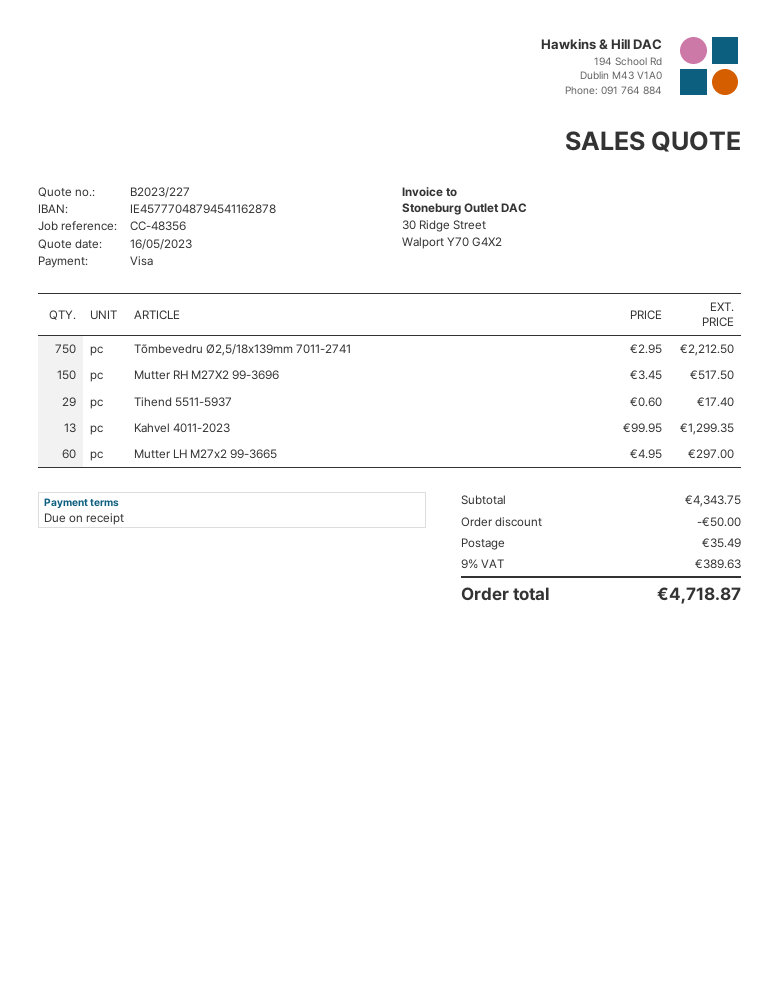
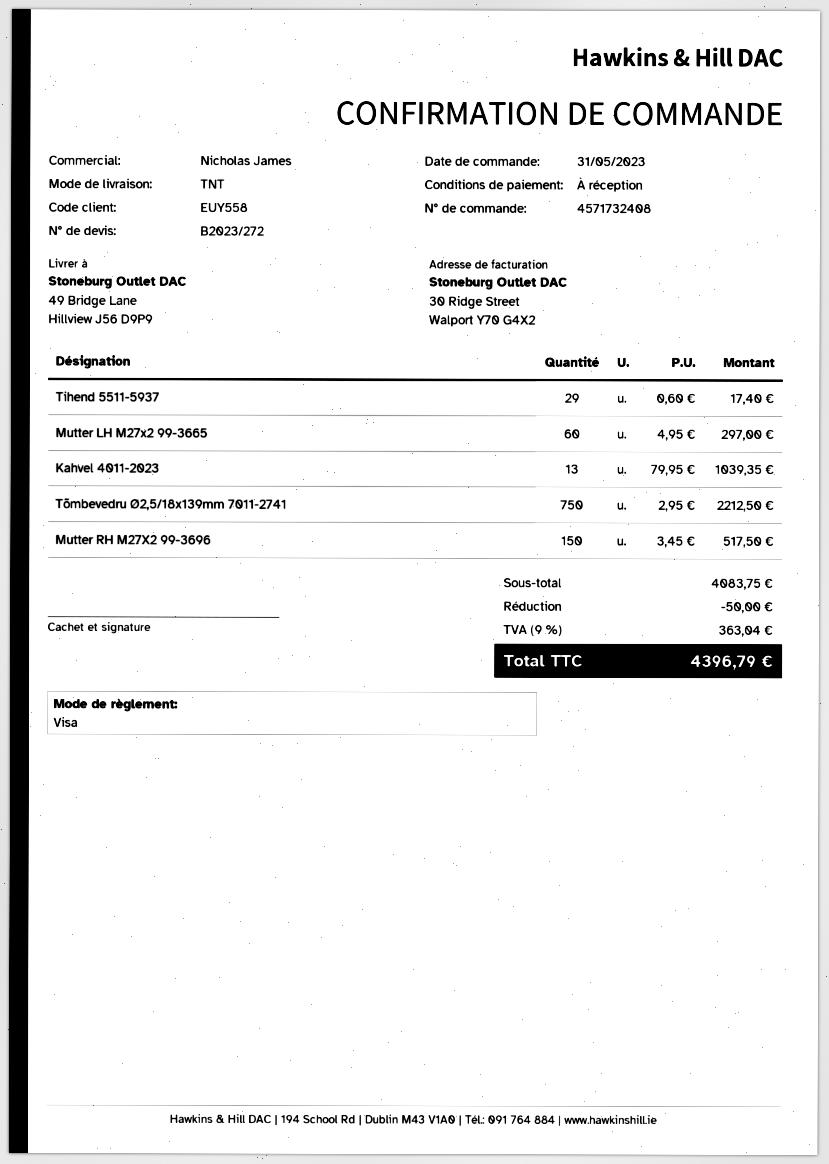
quote number: B2023/227 -> B2023/272
Kahvel 4011-2023: 13 x 99.95 = 1299.35 -> 13 x 79.95 = 1039.35
subtotal: 4343.75 -> 4083.75
shipping: 35.49 -> none
tax: 9% = 389.63 -> 9% = 363.04
total: 4718.87 -> 4396.79

